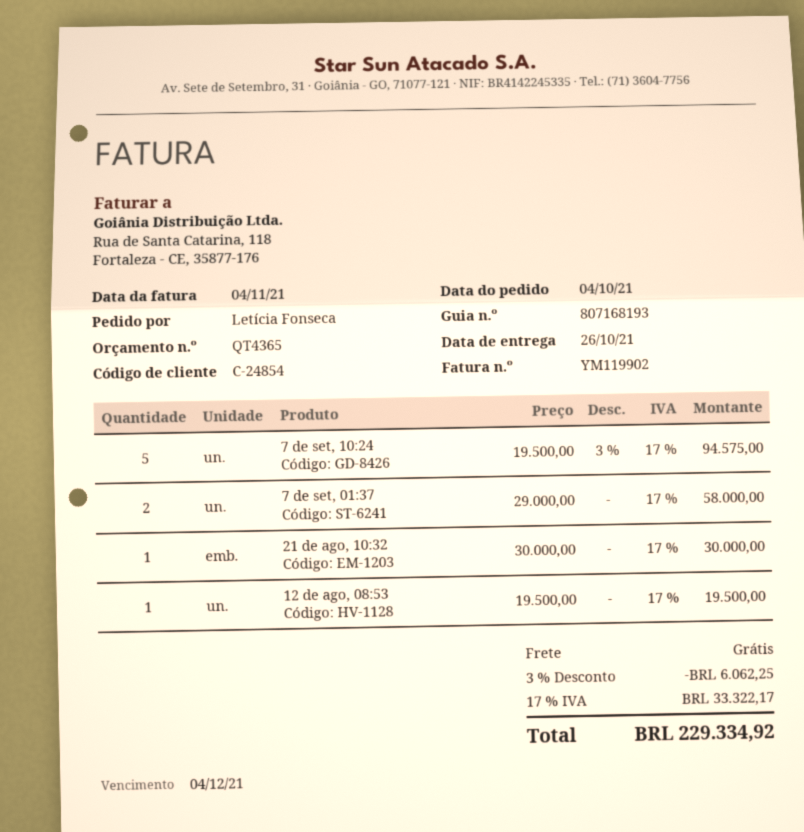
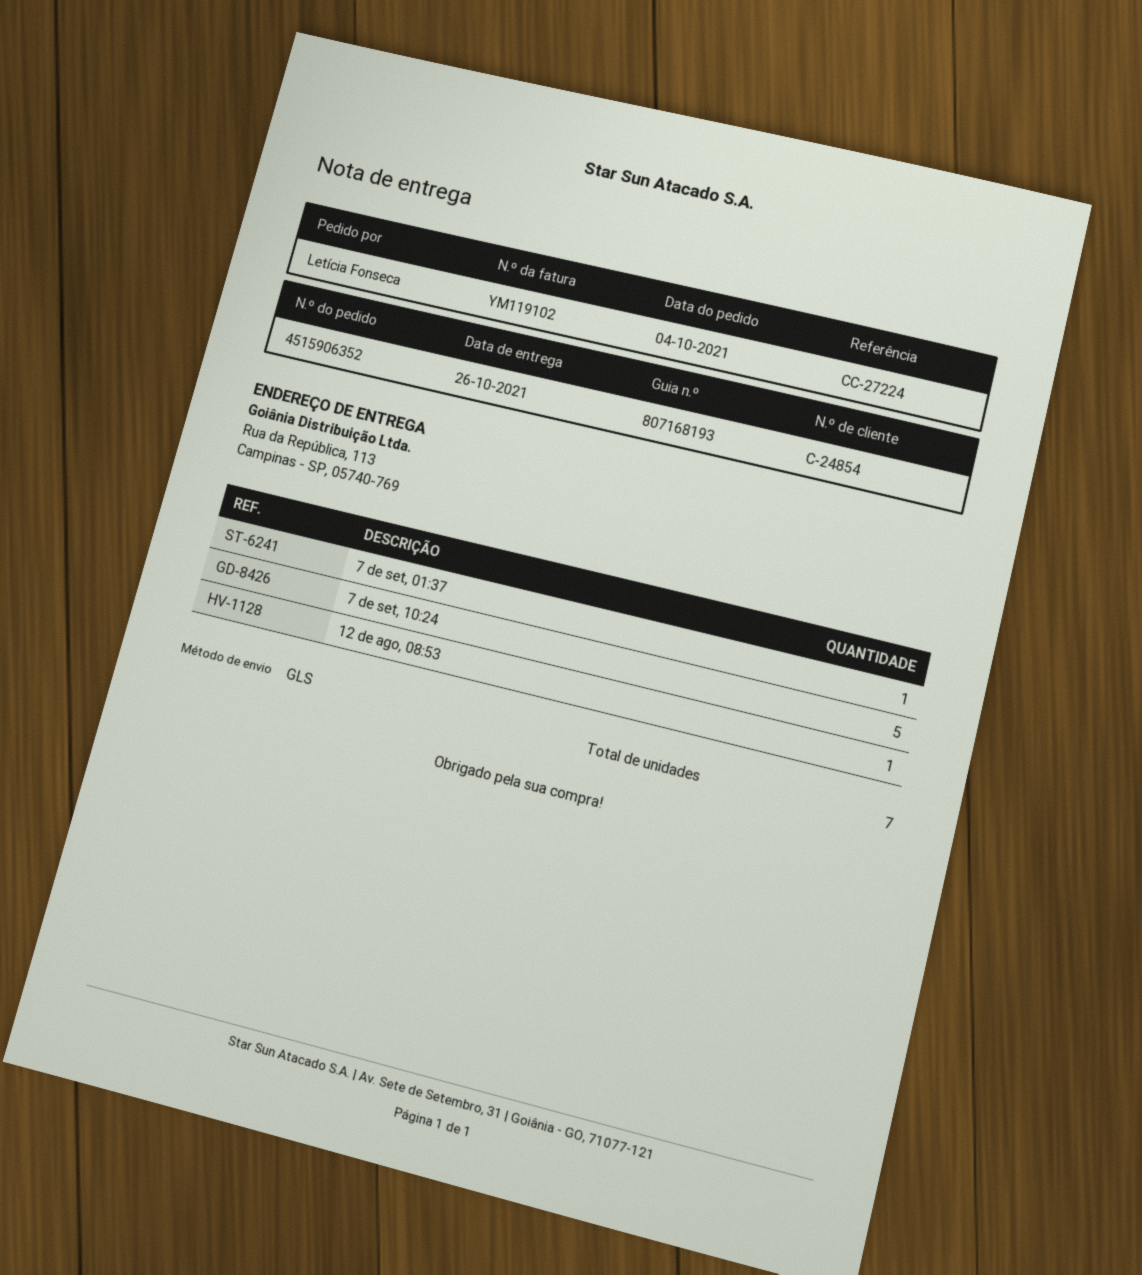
invoice number: YM119902 -> YM119102
7 de set, 01:37: 2 -> 1
21 de ago, 10:32: 1 -> none

